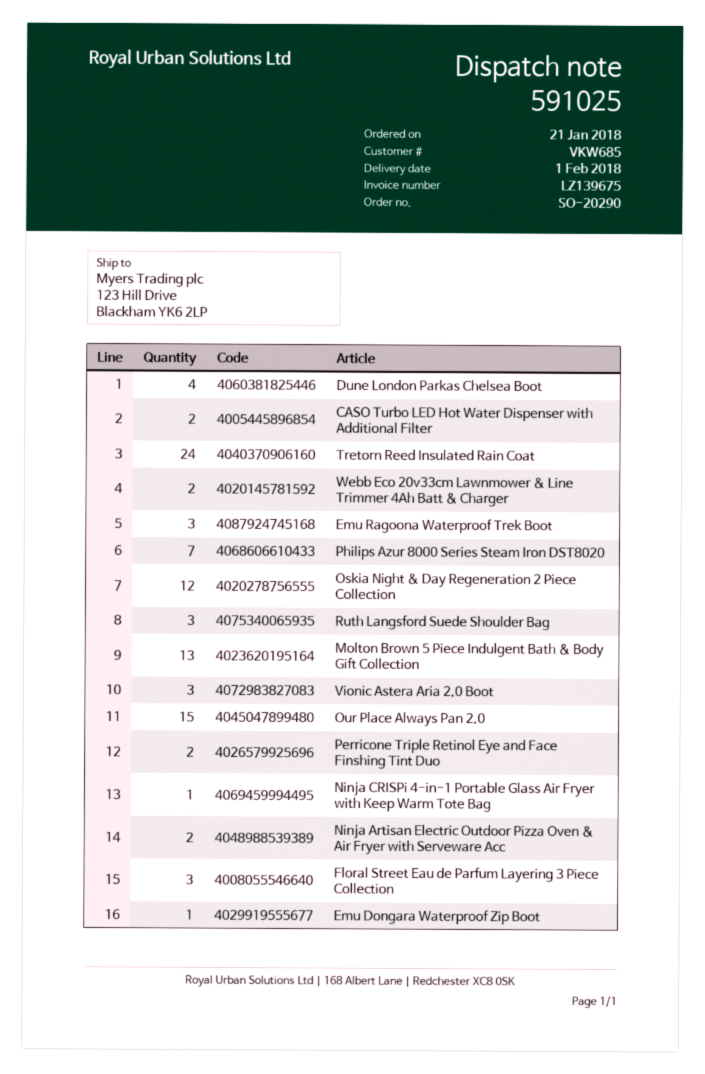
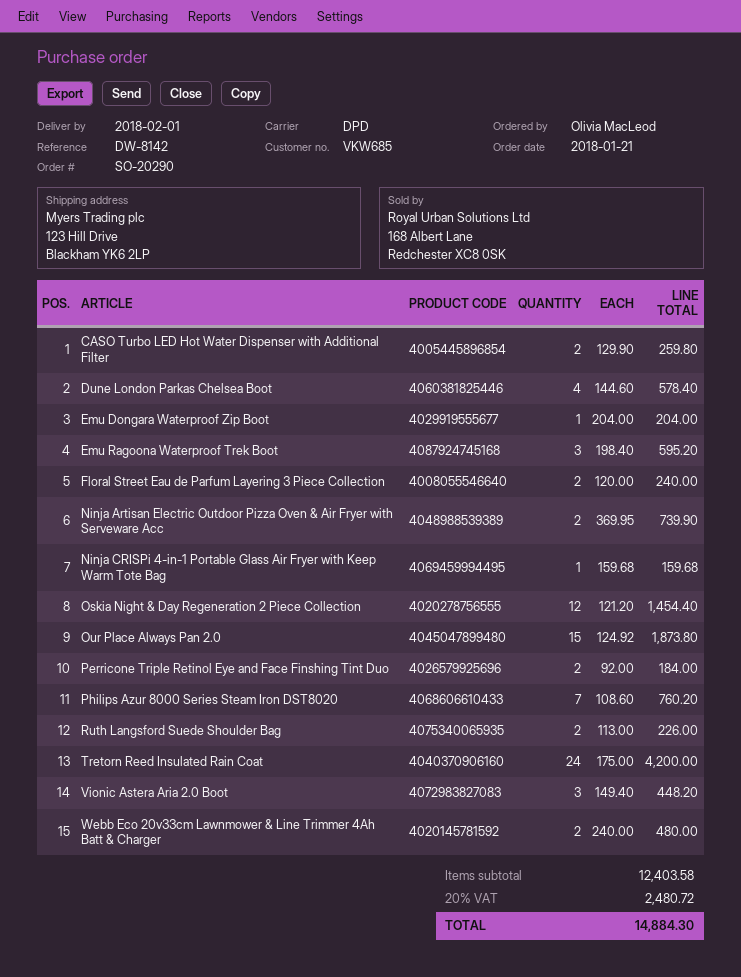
Ruth Langsford Suede Shoulder Bag: 3 -> 2
Molton Brown 5 Piece Indulgent Bath & Body Gift Collection: 13 -> none
Floral Street Eau de Parfum Layering 3 Piece Collection: 3 -> 2

